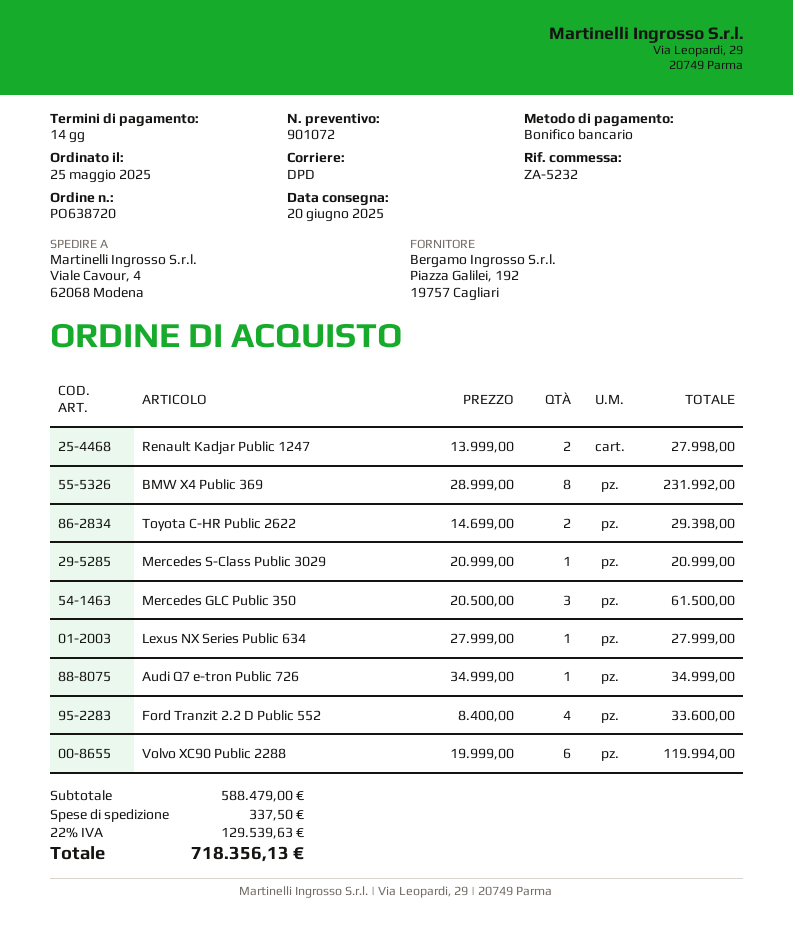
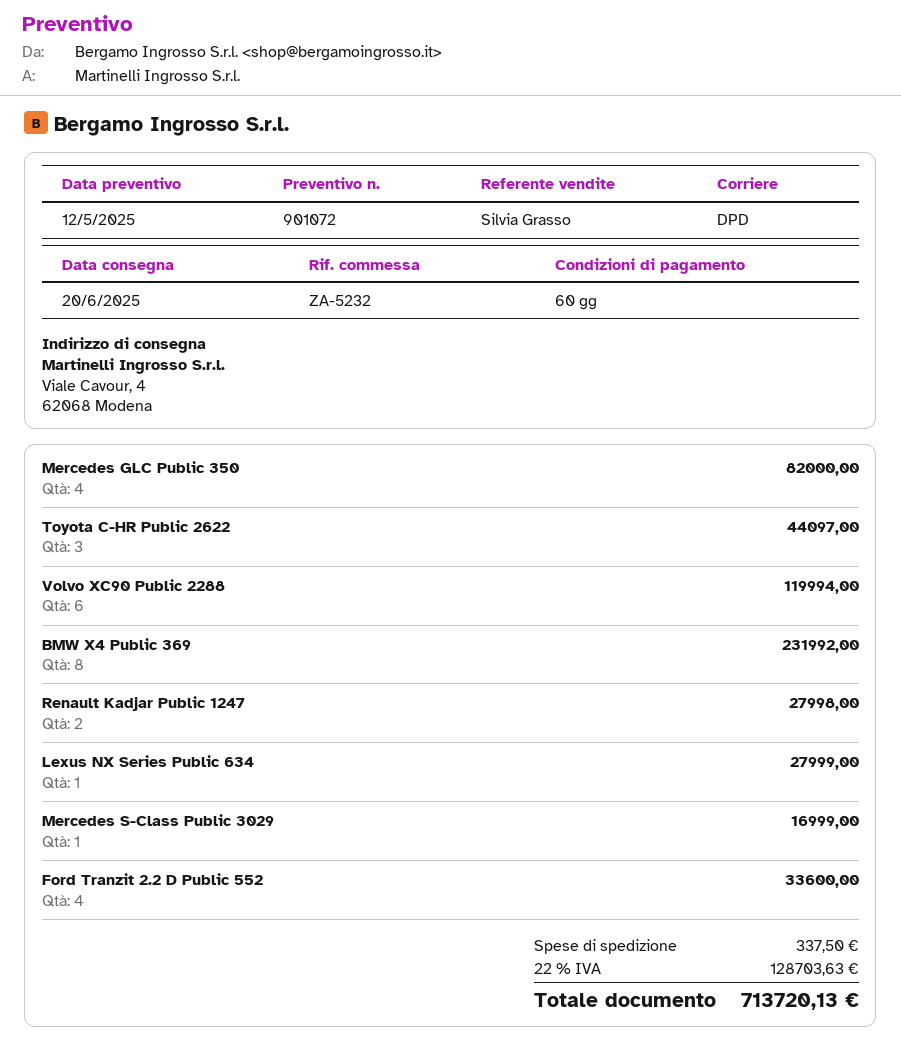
payment terms: 14 days -> 60 days
Toyota C-HR Public 2622: 2 for 29398.00 -> 3 for 44097.00
Mercedes S-Class Public 3029: 1 for 20999.00 -> 1 for 16999.00
Mercedes GLC Public 350: 3 for 61500.00 -> 4 for 82000.00
Audi Q7 e-tron Public 726: 1 for 34999.00 -> none
tax: 22% = 129539.63 -> 22% = 128703.63
total: 718356.13 -> 713720.13

